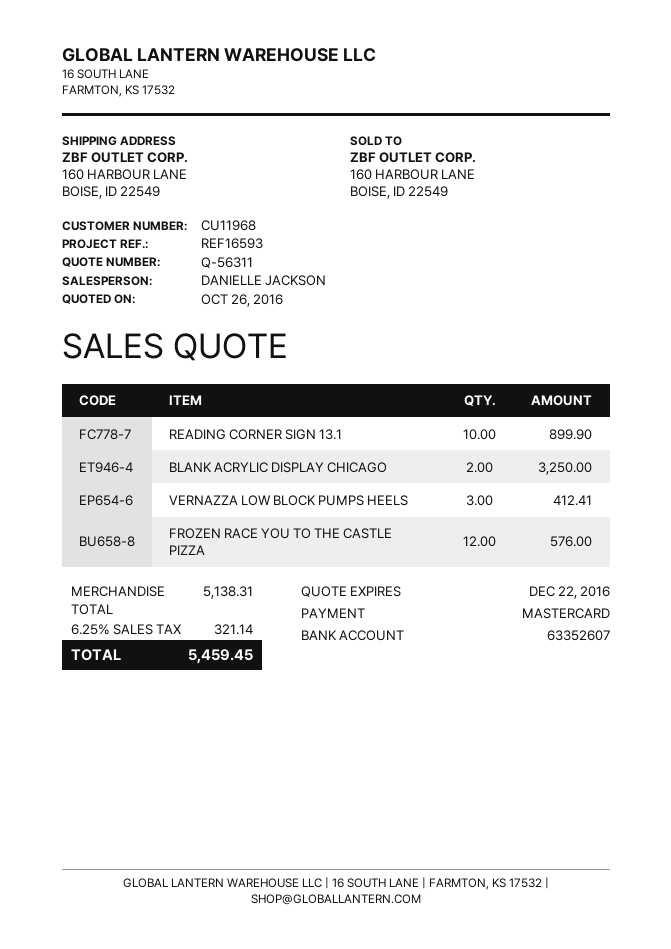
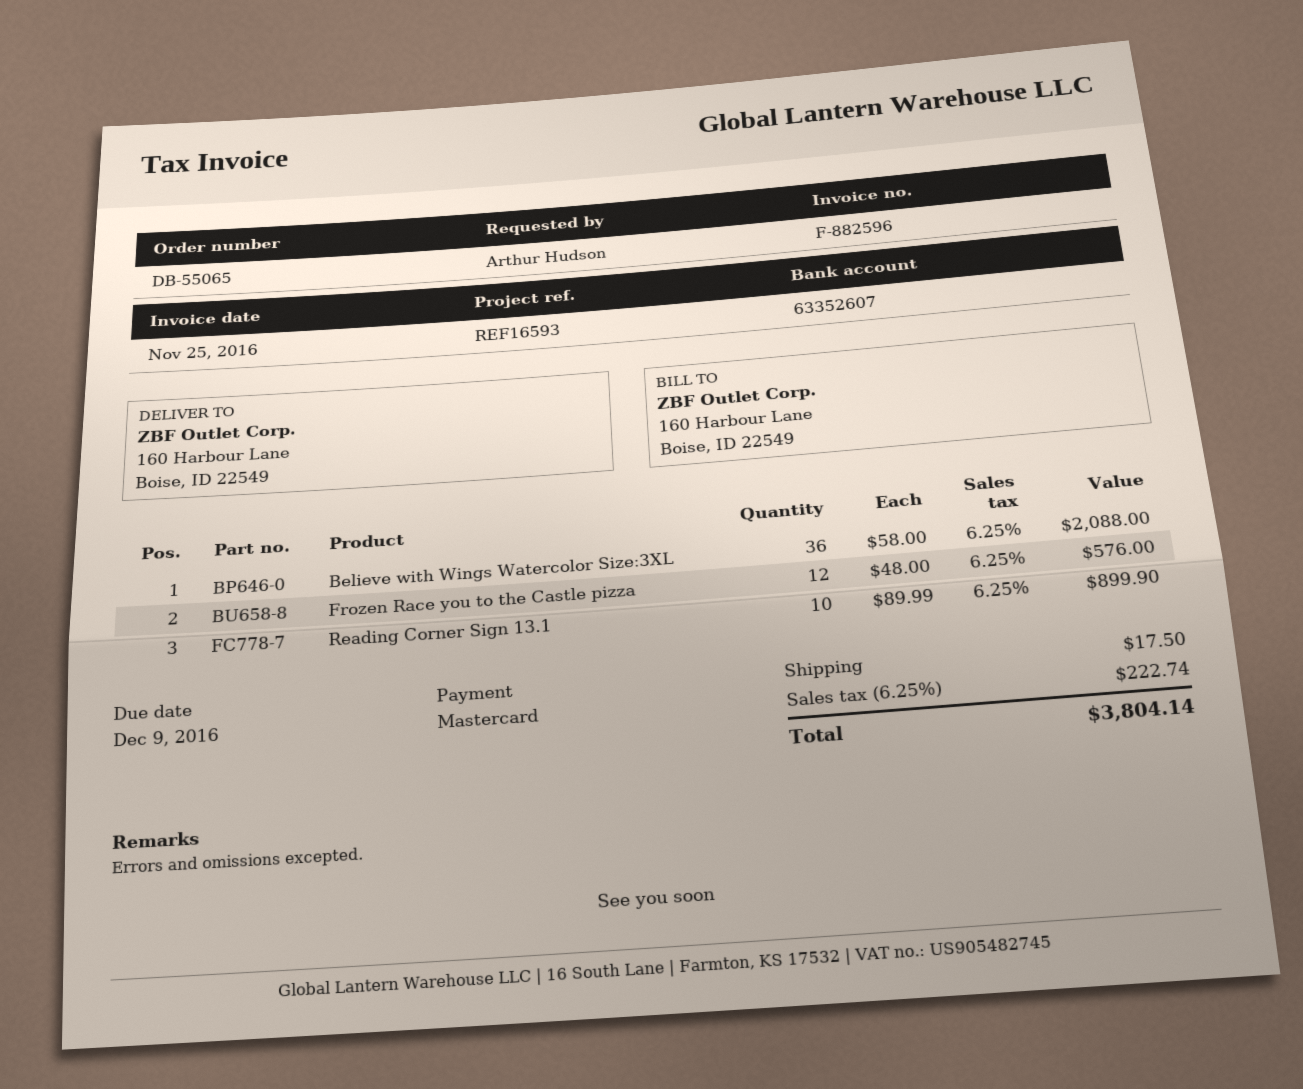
BLANK ACRYLIC DISPLAY CHICAGO: 2 for 3250.00 -> none
VERNAZZA LOW BLOCK PUMPS HEELS: 3 for 412.41 -> none
Believe with Wings Watercolor Size:3XL: none -> 36 for 2088.00
shipping: none -> 17.50
tax: 6.25% = 321.14 -> 6.25% = 222.74
total: 5459.45 -> 3804.14

